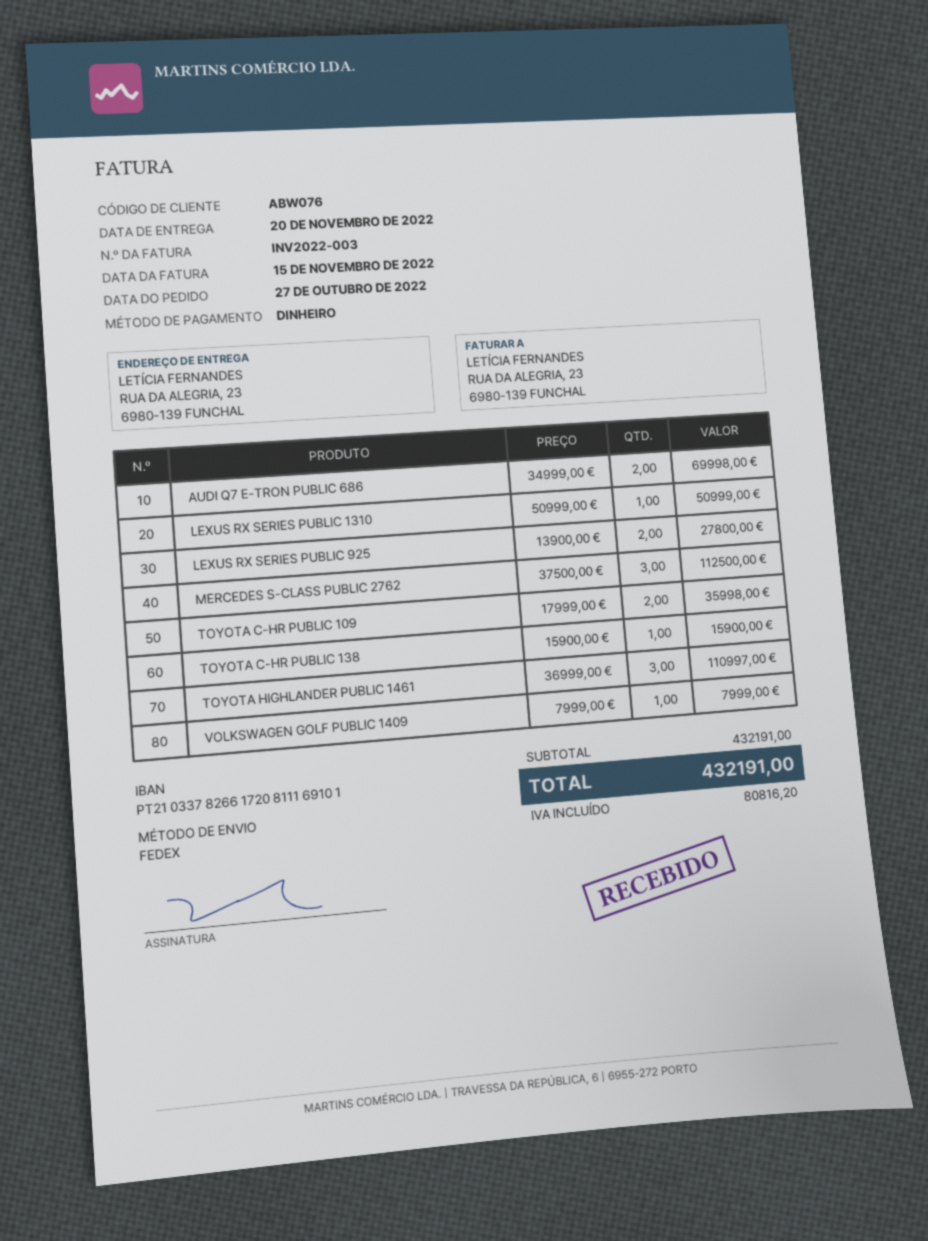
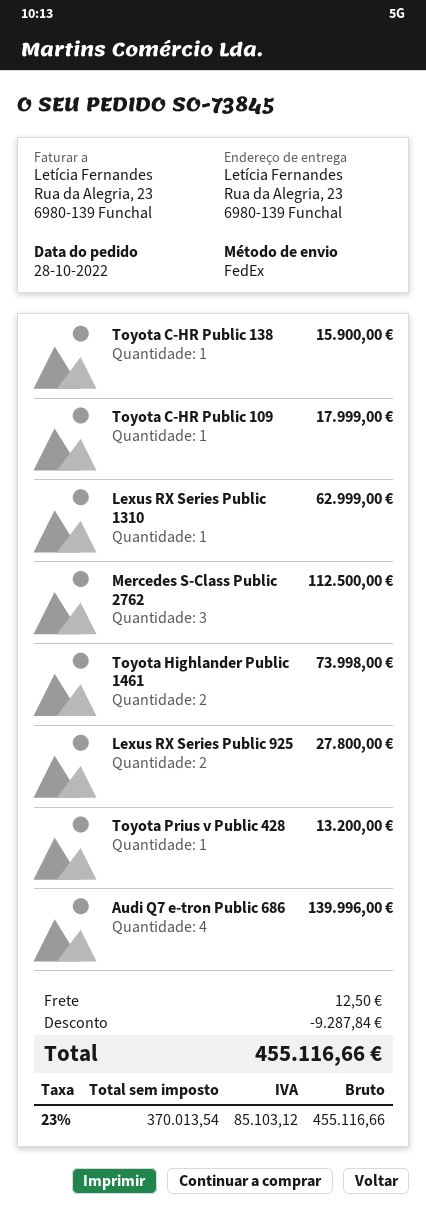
order date: 2022-10-27 -> 2022-10-28
AUDI Q7 E-TRON PUBLIC 686: 2 for 69998.00 -> 4 for 139996.00
LEXUS RX SERIES PUBLIC 1310: 1 for 50999.00 -> 1 for 62999.00
TOYOTA C-HR PUBLIC 109: 2 for 35998.00 -> 1 for 17999.00
TOYOTA HIGHLANDER PUBLIC 1461: 3 for 110997.00 -> 2 for 73998.00
VOLKSWAGEN GOLF PUBLIC 1409: 1 for 7999.00 -> none
Toyota Prius v Public 428: none -> 1 for 13200.00
discount: none -> 9287.84
shipping: none -> 12.50
tax: 80816.20 -> 85103.12
total: 432191.00 -> 455116.66

